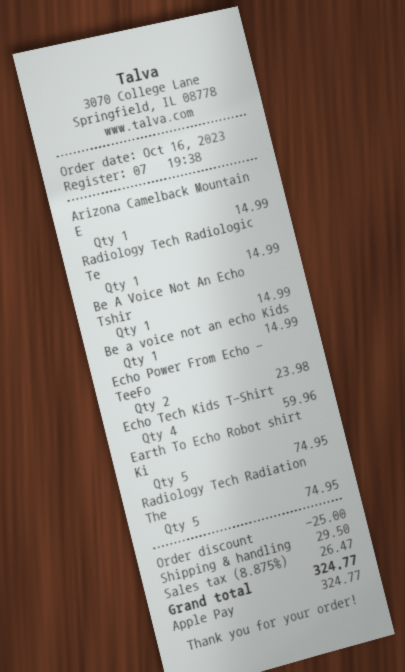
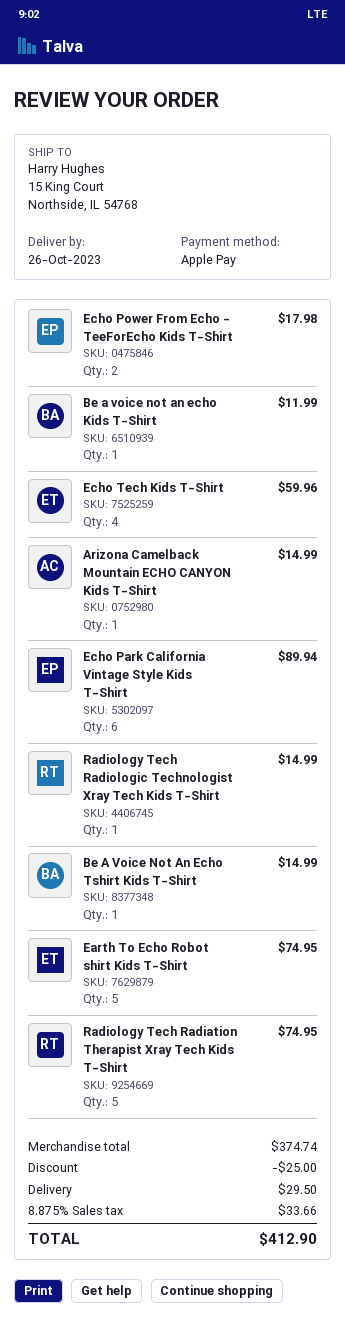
Be a voice not an echo Kids: 1 for 14.99 -> 1 for 11.99
Echo Power From Echo - TeeFo: 2 for 23.98 -> 2 for 17.98
Echo Park California Vintage Style Kids T-Shirt: none -> 6 for 89.94
tax: 8.875% = 26.47 -> 8.875% = 33.66
total: 324.77 -> 412.90

